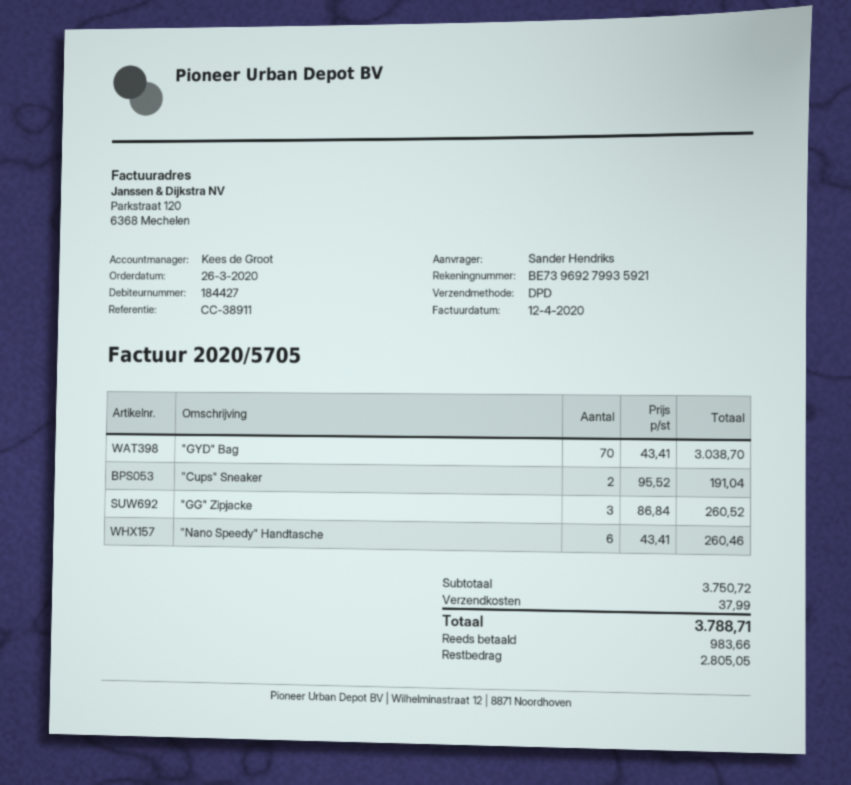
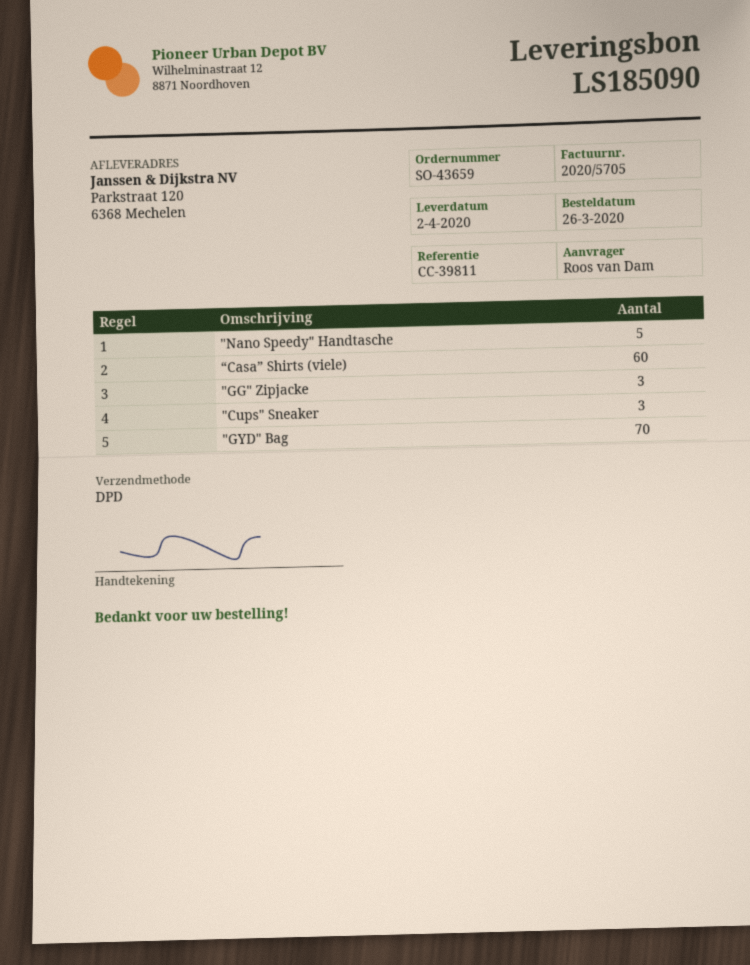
reference: CC-38911 -> CC-39811
ordered by: Sander Hendriks -> Roos van Dam
"Cups" Sneaker: 2 -> 3
"Nano Speedy" Handtasche: 6 -> 5
“Casa” Shirts (viele): none -> 60

